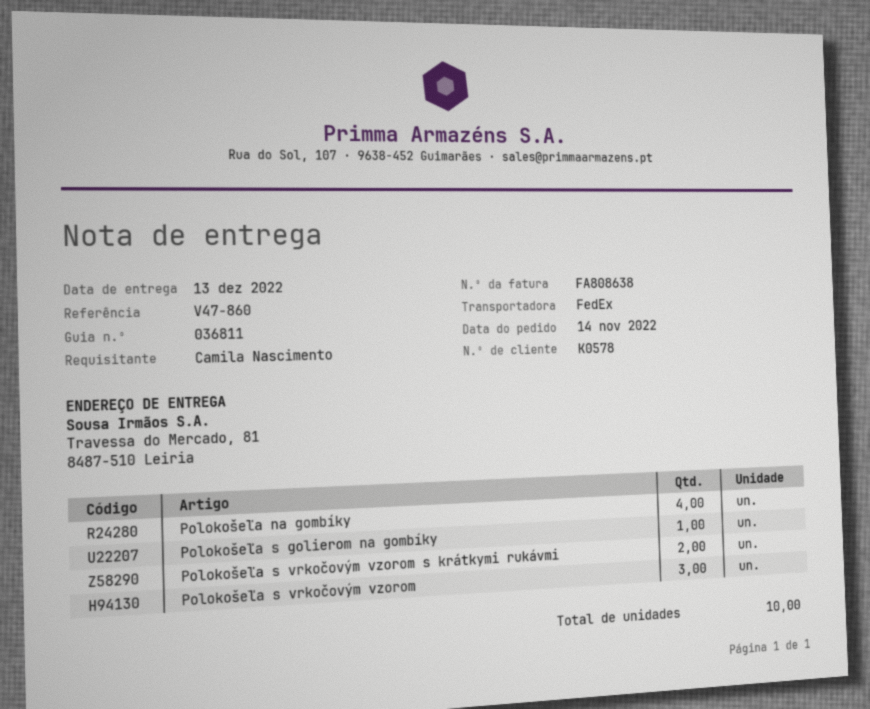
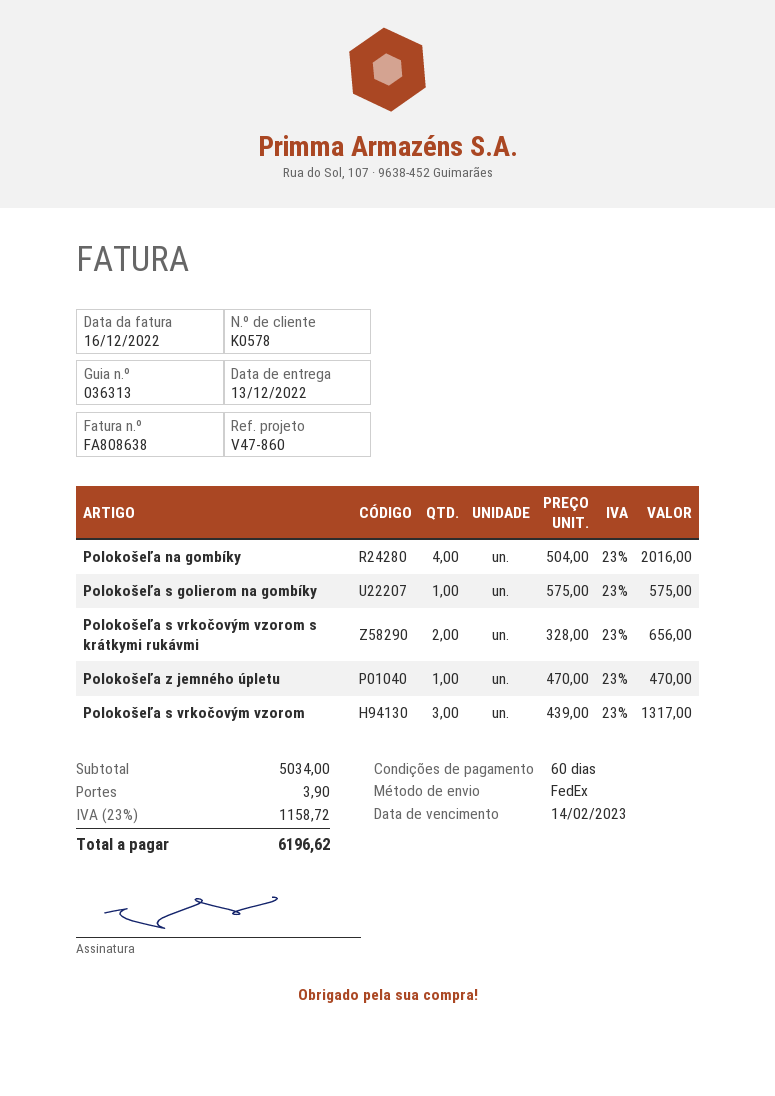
delivery note number: 036811 -> 036313
Polokošeľa z jemného úpletu: none -> 1

